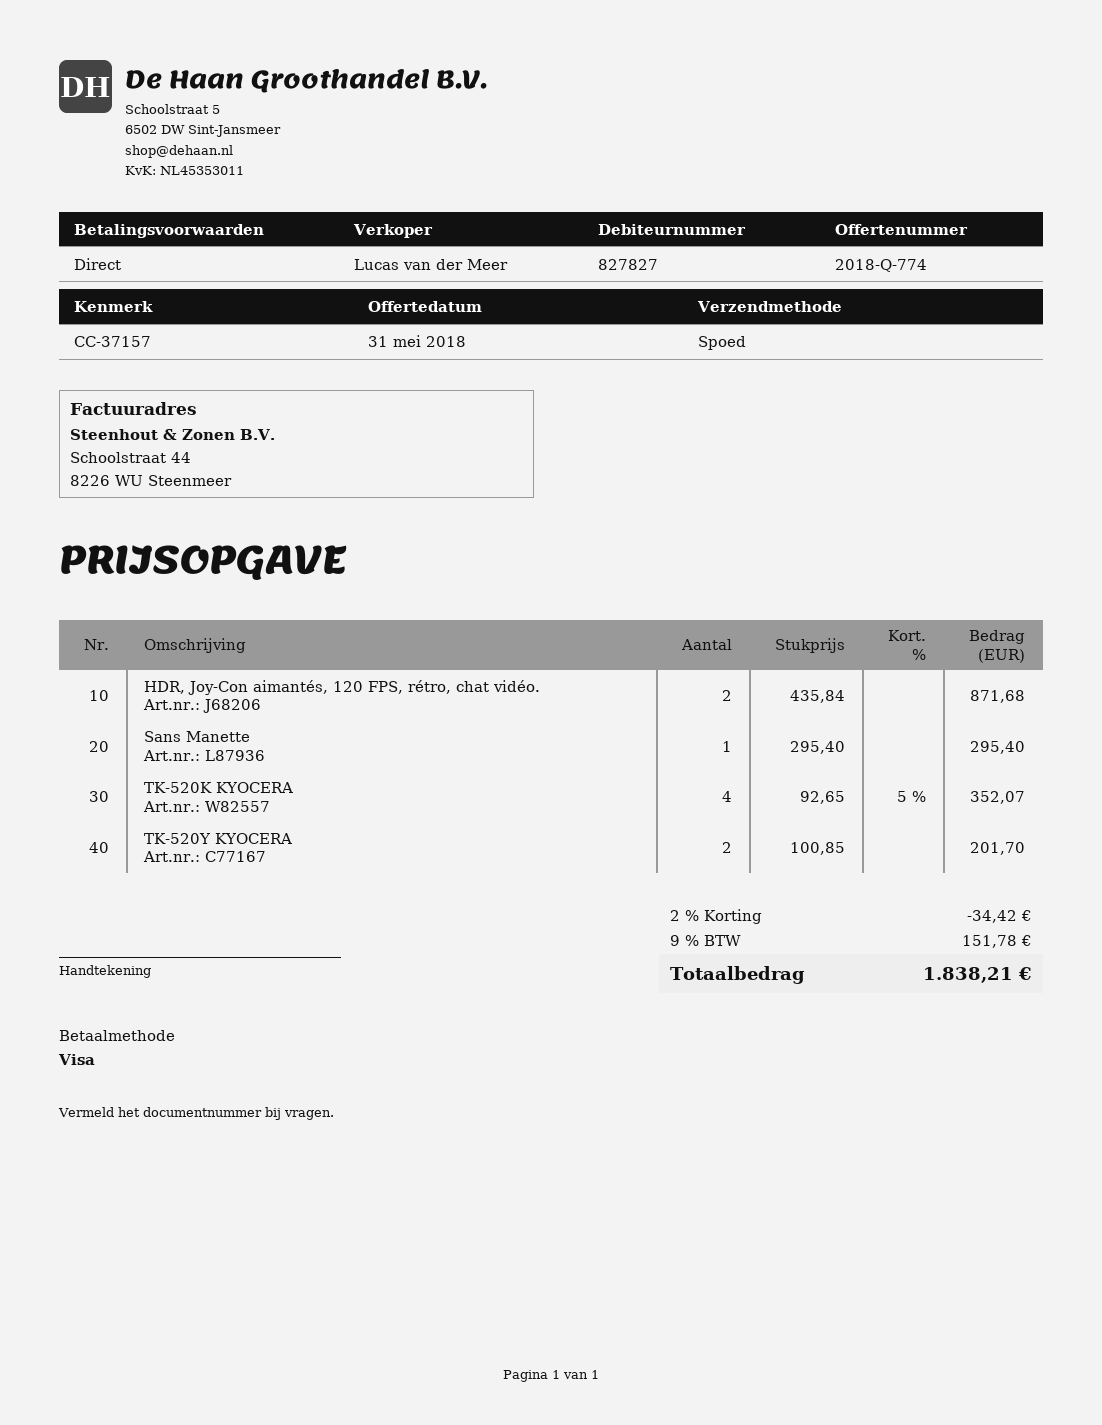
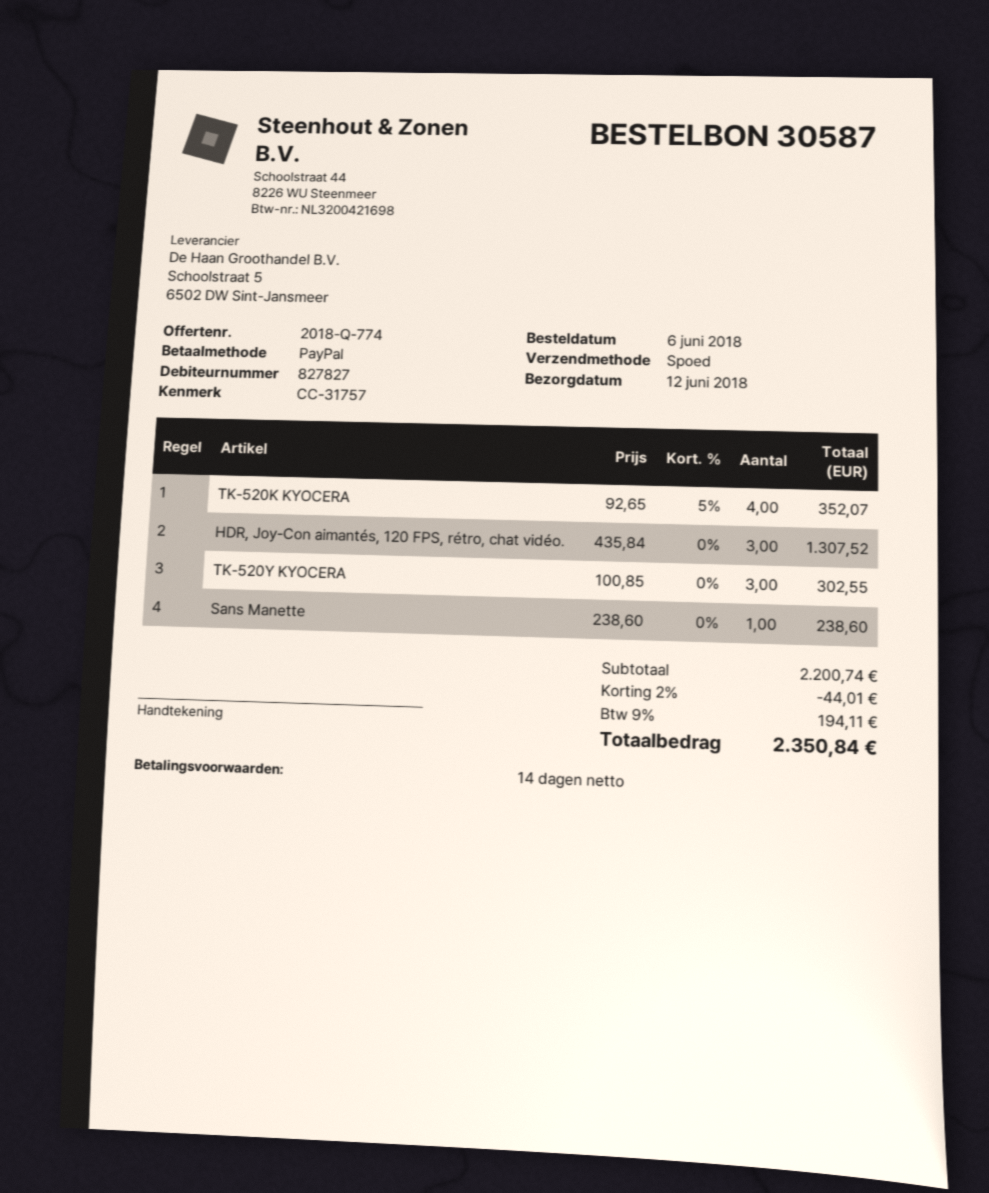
payment terms: on receipt -> 14 days
reference: CC-37157 -> CC-31757
payment method: Visa -> PayPal
HDR, Joy-Con aimantés, 120 FPS, rétro, chat vidéo.: 2 x 435.84 = 871.68 -> 3 x 435.84 = 1307.52
Sans Manette: 1 x 295.40 = 295.40 -> 1 x 238.60 = 238.60
TK-520Y KYOCERA: 2 x 100.85 = 201.70 -> 3 x 100.85 = 302.55
discount: 2% = 34.42 -> 2% = 44.01
tax: 9% = 151.78 -> 9% = 194.11
total: 1838.21 -> 2350.84

